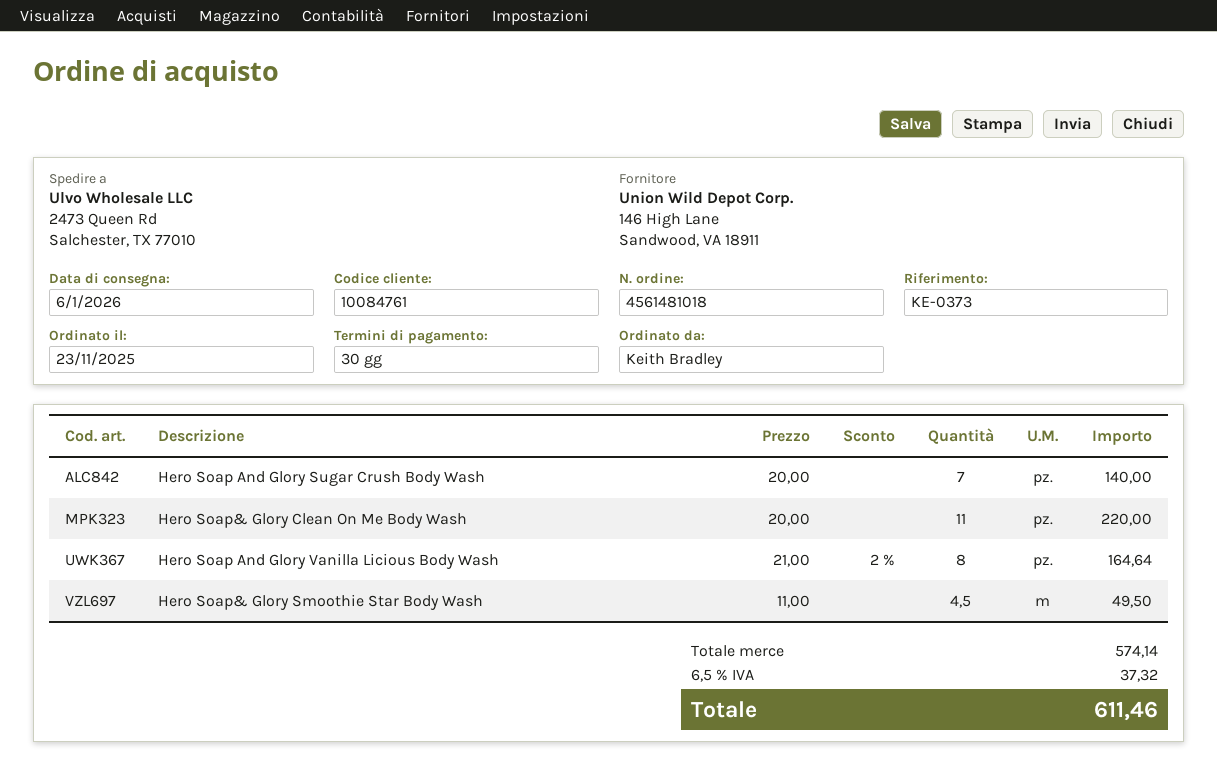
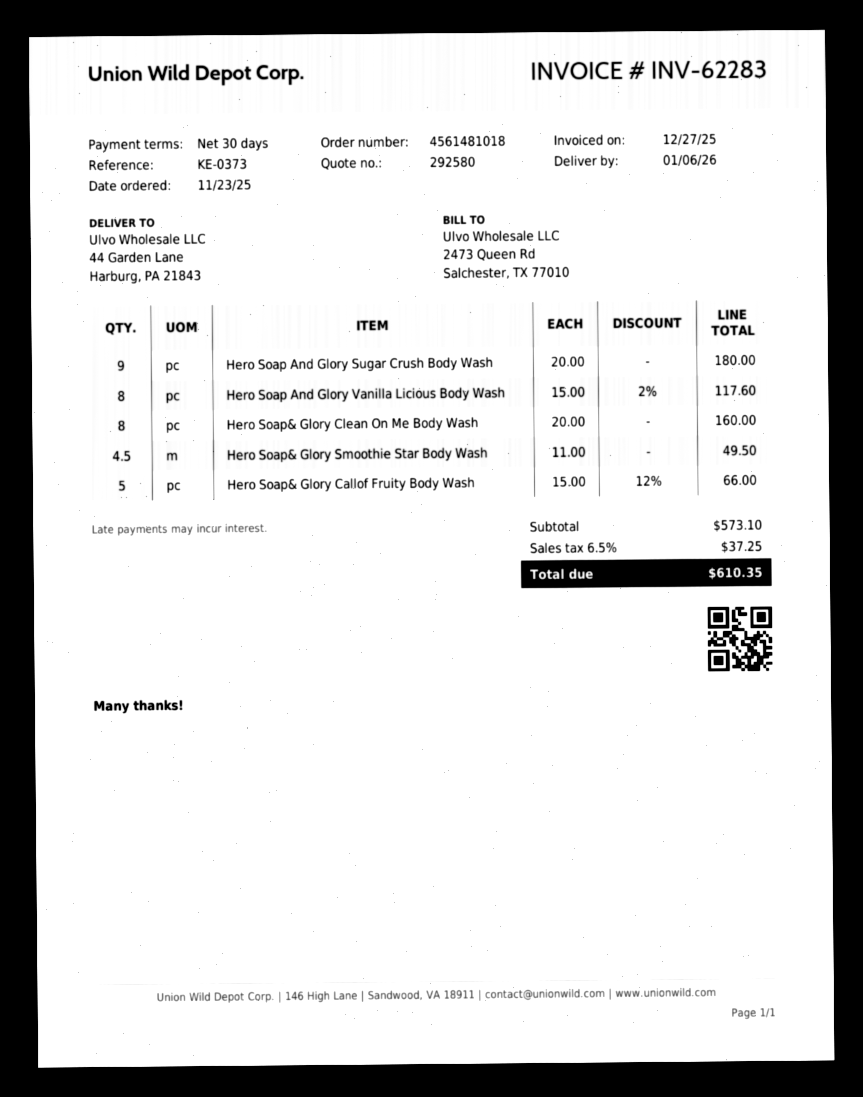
ship to: 2473 Queen Rd, Salchester, TX 77010 -> 44 Garden Lane, Harburg, PA 21843
Hero Soap And Glory Sugar Crush Body Wash: 7 x 20.00 = 140.00 -> 9 x 20.00 = 180.00
Hero Soap& Glory Clean On Me Body Wash: 11 x 20.00 = 220.00 -> 8 x 20.00 = 160.00
Hero Soap And Glory Vanilla Licious Body Wash: 8 x 21.00 - 2% = 164.64 -> 8 x 15.00 - 2% = 117.60
Hero Soap& Glory Callof Fruity Body Wash: none -> 5 x 15.00 - 12% = 66.00
subtotal: 574.14 -> 573.10
tax: 6.5% = 37.32 -> 6.5% = 37.25
total: 611.46 -> 610.35

